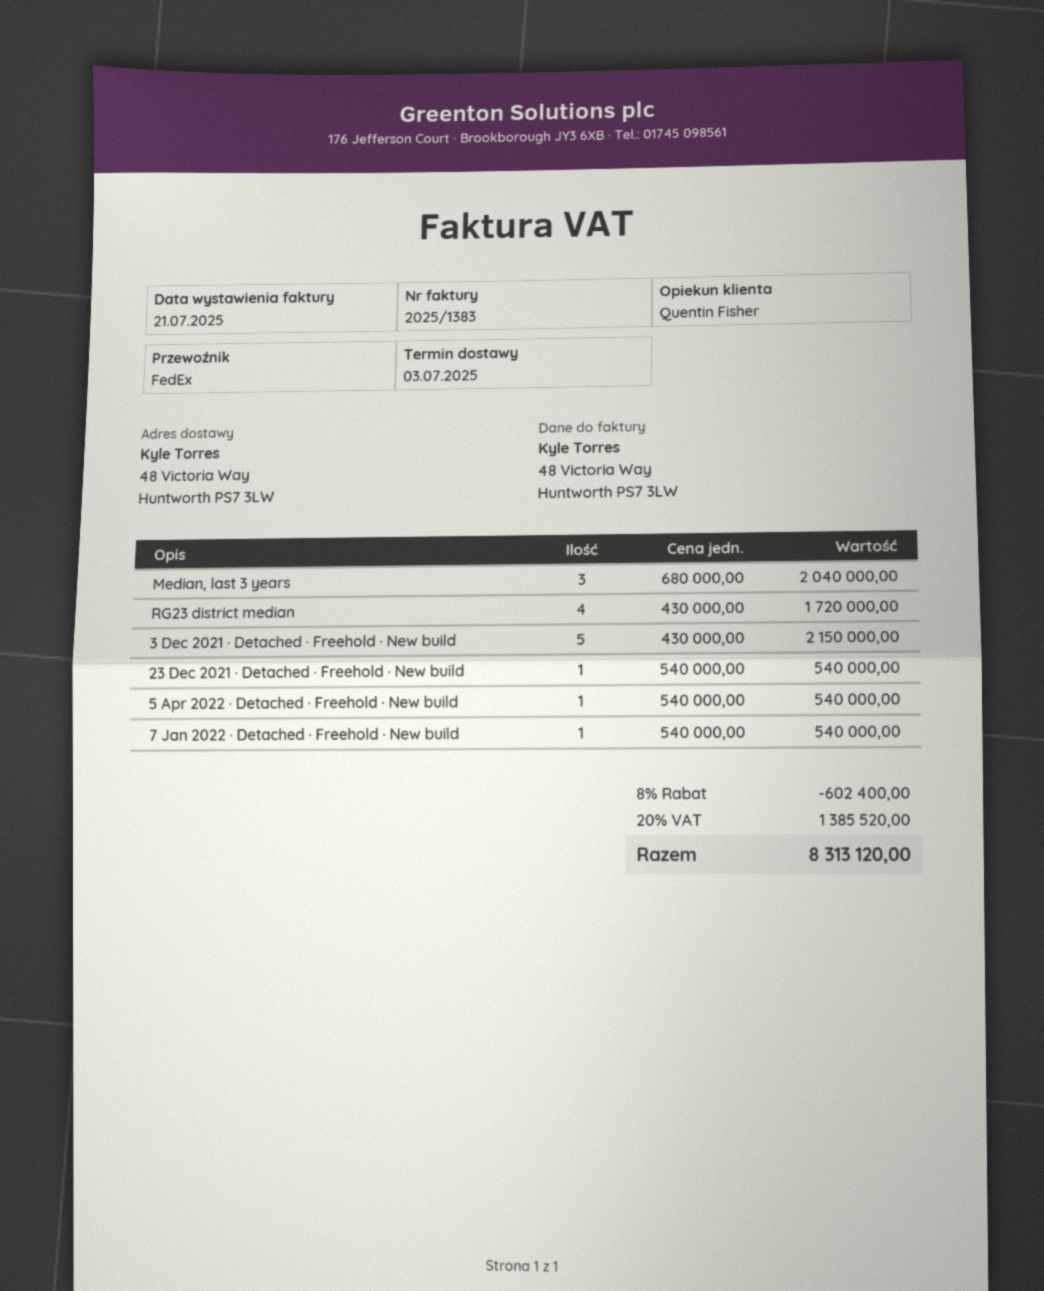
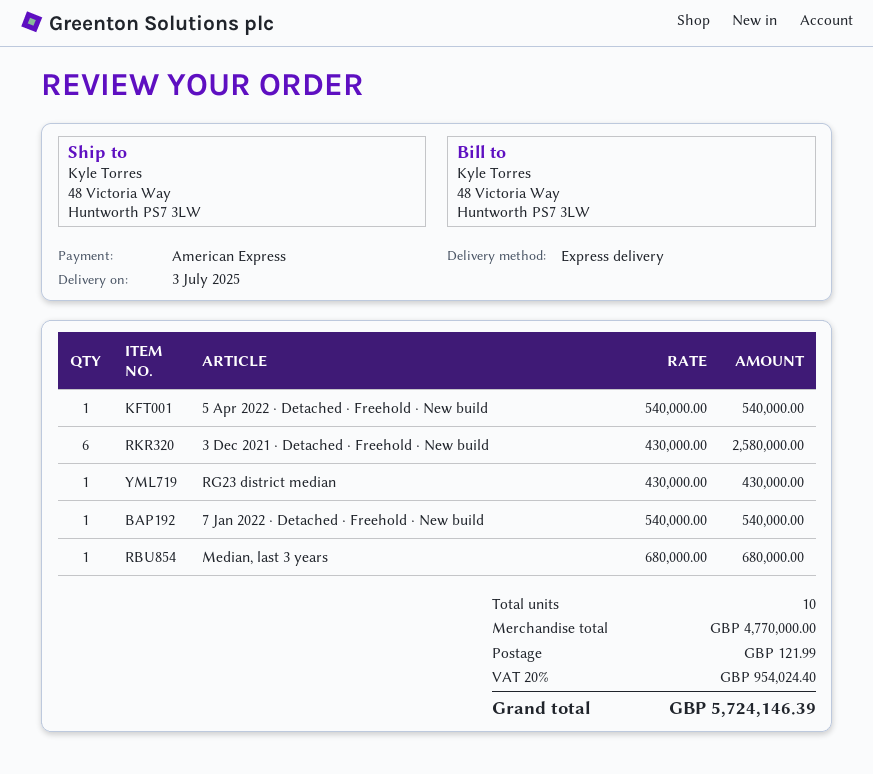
shipping method: FedEx -> express
Median, last 3 years: 3 x 680000.00 = 2040000.00 -> 1 x 680000.00 = 680000.00
RG23 district median: 4 x 430000.00 = 1720000.00 -> 1 x 430000.00 = 430000.00
3 Dec 2021 · Detached · Freehold · New build: 5 x 430000.00 = 2150000.00 -> 6 x 430000.00 = 2580000.00
23 Dec 2021 · Detached · Freehold · New build: 1 x 540000.00 = 540000.00 -> none
discount: 8% = 602400.00 -> none
shipping: none -> 121.99
tax: 20% = 1385520.00 -> 20% = 954024.40
total: 8313120.00 -> 5724146.39

